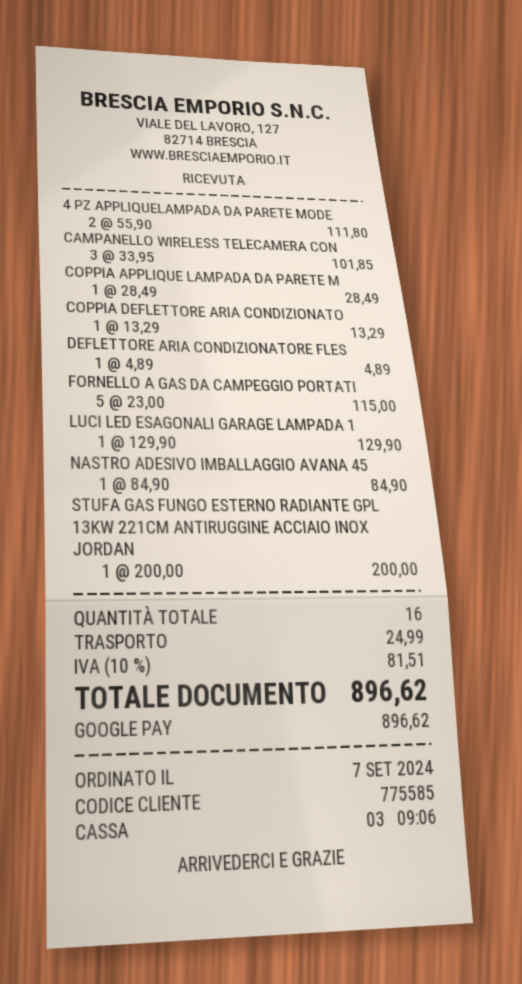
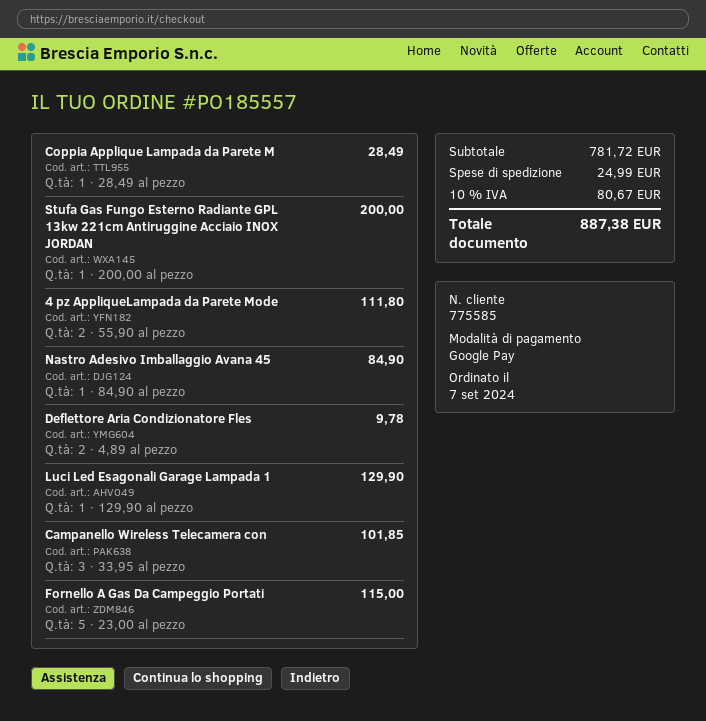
COPPIA DEFLETTORE ARIA CONDIZIONATO: 1 x 13.29 = 13.29 -> none
DEFLETTORE ARIA CONDIZIONATORE FLES: 1 x 4.89 = 4.89 -> 2 x 4.89 = 9.78
tax: 10% = 81.51 -> 10% = 80.67
total: 896.62 -> 887.38

